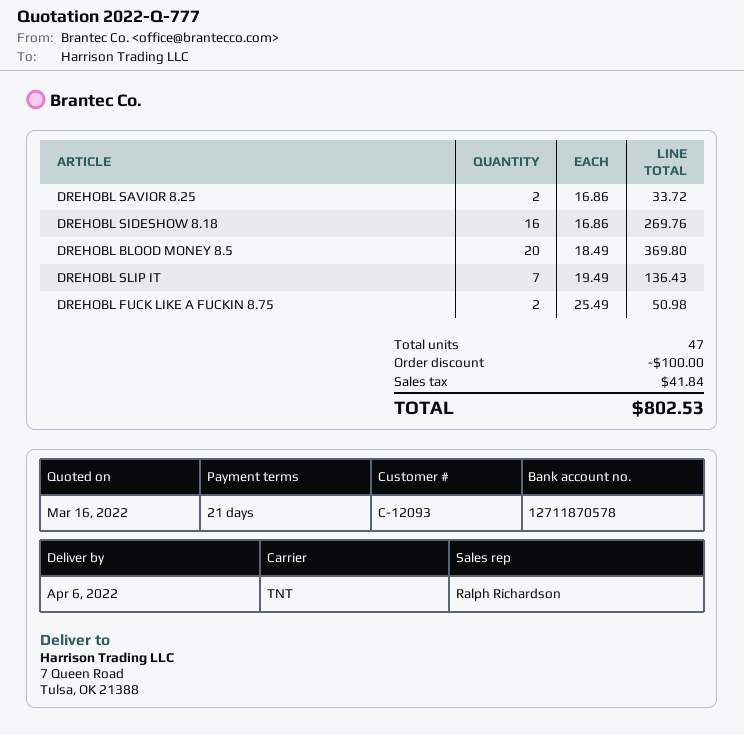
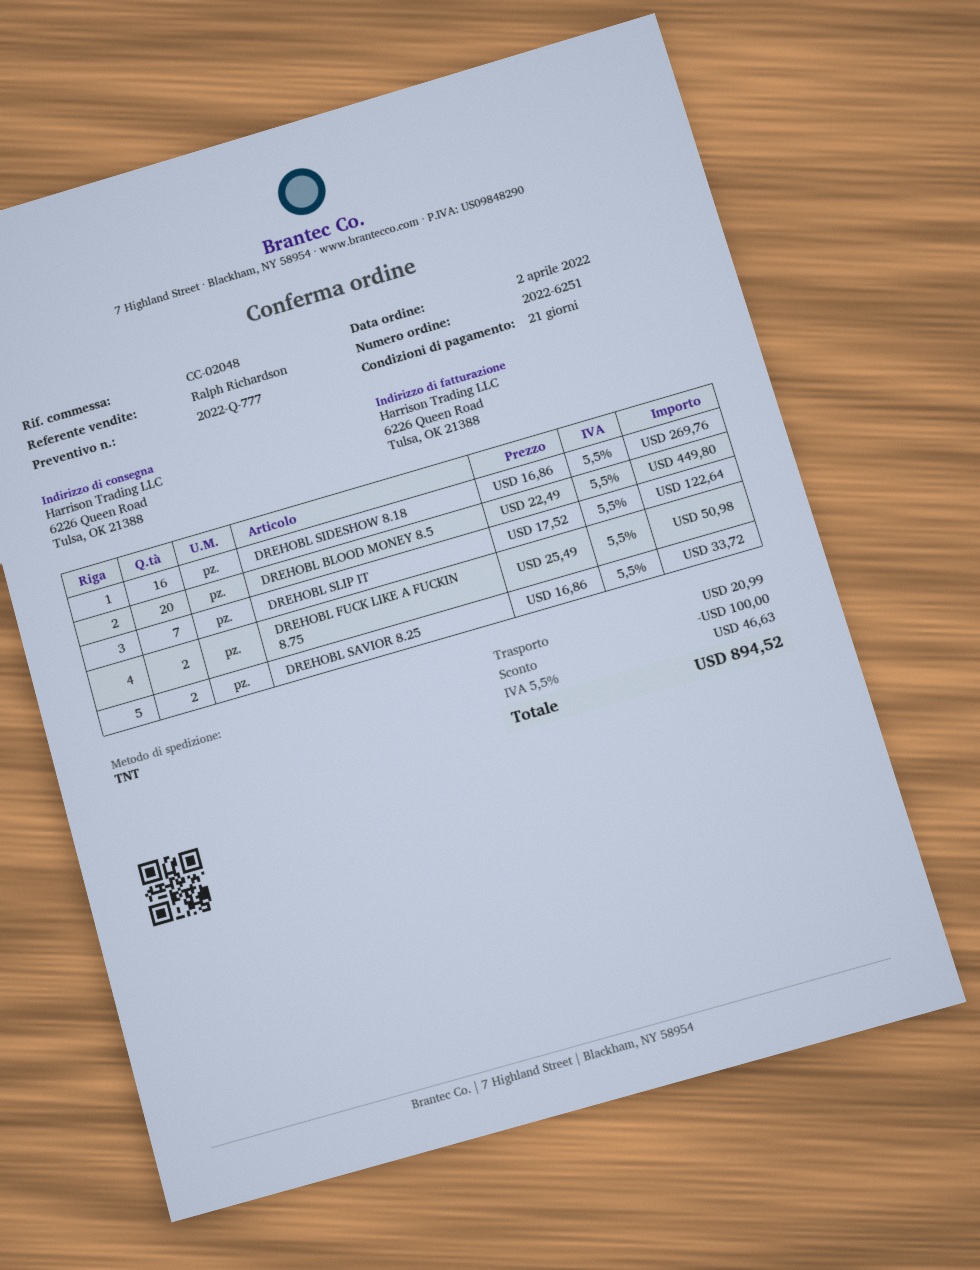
ship to: 7 Queen Road, Tulsa, OK 21388 -> 6226 Queen Road, Tulsa, OK 21388
DREHOBL BLOOD MONEY 8.5: 20 x 18.49 = 369.80 -> 20 x 22.49 = 449.80
DREHOBL SLIP IT: 7 x 19.49 = 136.43 -> 7 x 17.52 = 122.64
shipping: none -> 20.99
tax: 41.84 -> 46.63
total: 802.53 -> 894.52

